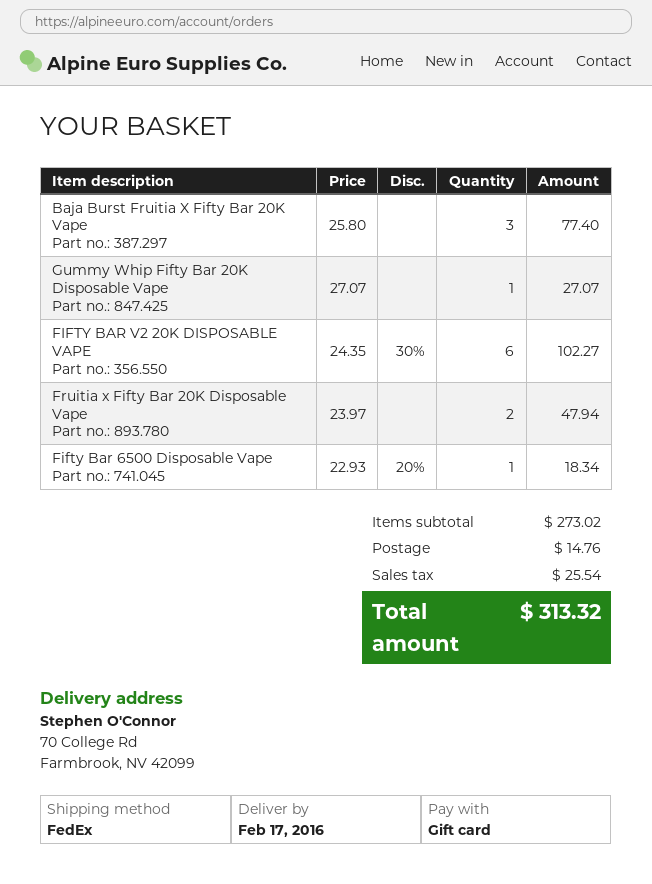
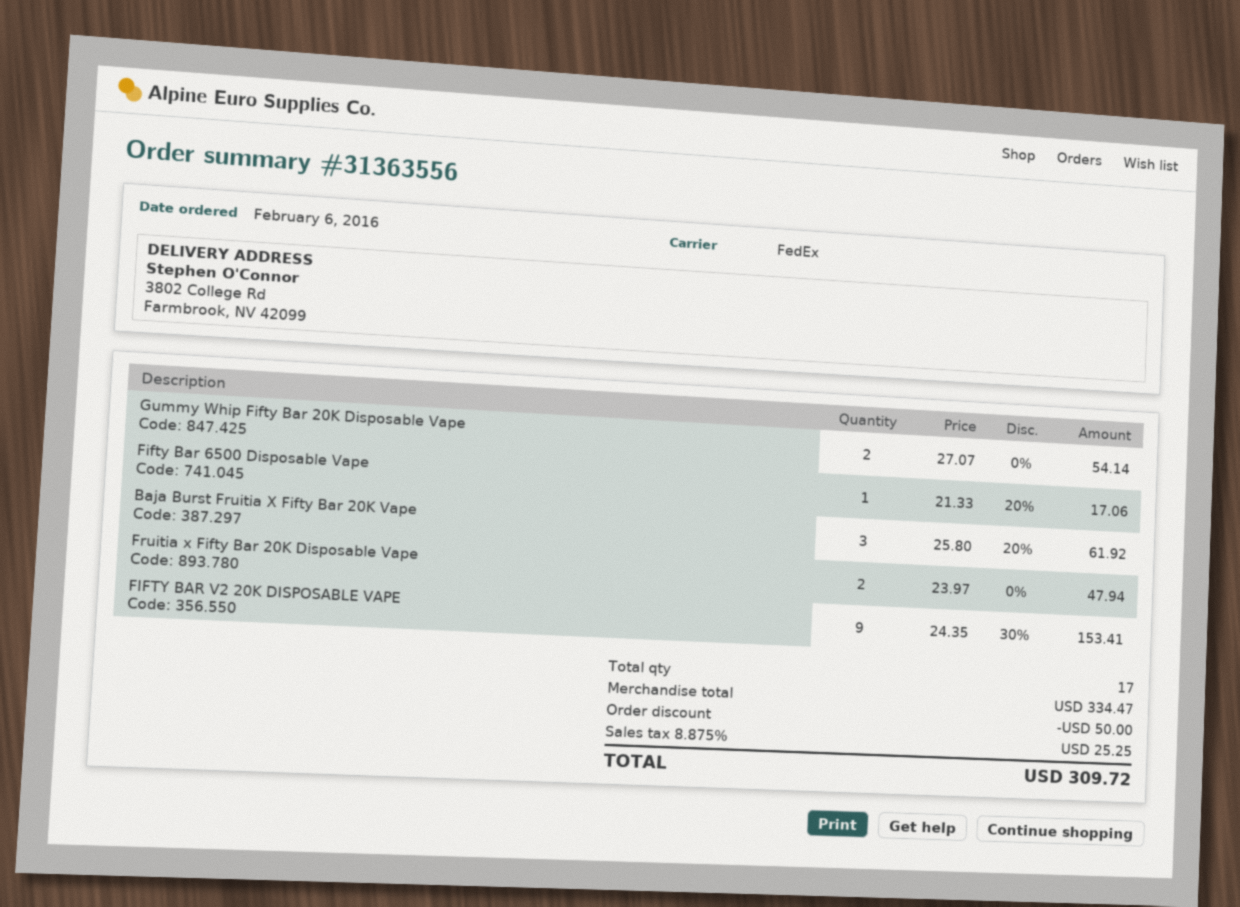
ship to: 70 College Rd, Farmbrook, NV 42099 -> 3802 College Rd, Farmbrook, NV 42099
Baja Burst Fruitia X Fifty Bar 20K Vape: 3 x 25.80 = 77.40 -> 3 x 25.80 - 20% = 61.92
Gummy Whip Fifty Bar 20K Disposable Vape: 1 x 27.07 = 27.07 -> 2 x 27.07 = 54.14
FIFTY BAR V2 20K DISPOSABLE VAPE: 6 x 24.35 - 30% = 102.27 -> 9 x 24.35 - 30% = 153.41
Fifty Bar 6500 Disposable Vape: 1 x 22.93 - 20% = 18.34 -> 1 x 21.33 - 20% = 17.06
subtotal: 273.02 -> 334.47
discount: none -> 50.00
shipping: 14.76 -> none
tax: 25.54 -> 25.25
total: 313.32 -> 309.72

